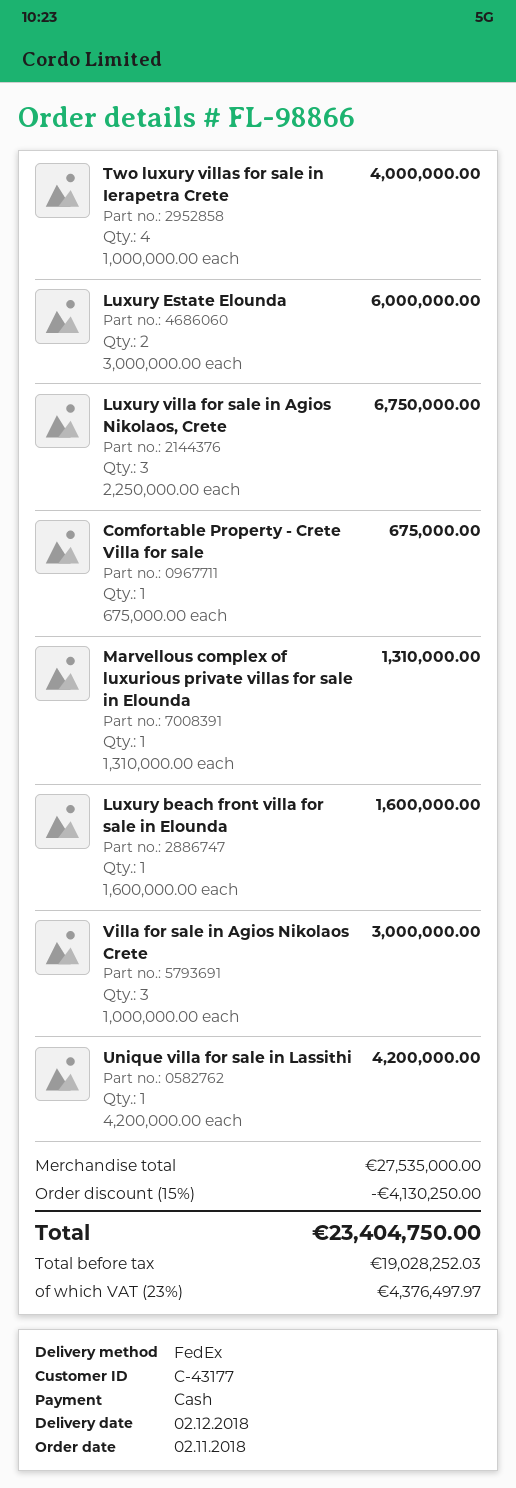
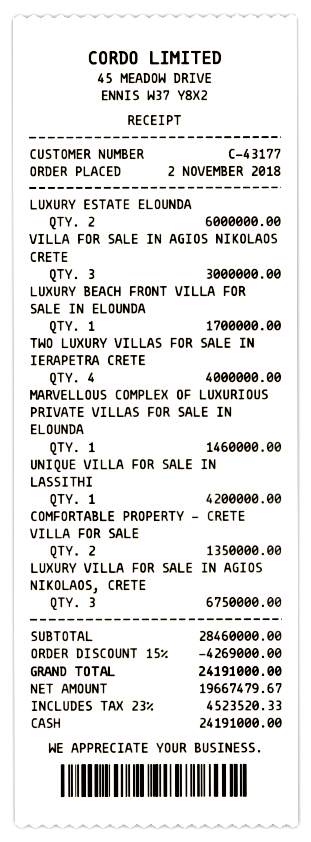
Comfortable Property - Crete Villa for sale: 1 for 675000.00 -> 2 for 1350000.00
Marvellous complex of luxurious private villas for sale in Elounda: 1 for 1310000.00 -> 1 for 1460000.00
Luxury beach front villa for sale in Elounda: 1 for 1600000.00 -> 1 for 1700000.00
subtotal: 27535000.00 -> 28460000.00
discount: 15% = 4130250.00 -> 15% = 4269000.00
net: 19028252.03 -> 19667479.67
tax: 23% = 4376497.97 -> 23% = 4523520.33
total: 23404750.00 -> 24191000.00

